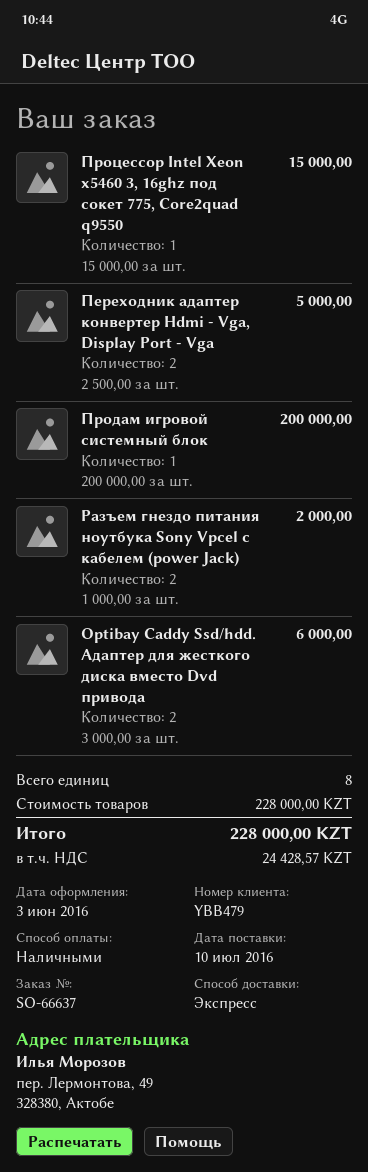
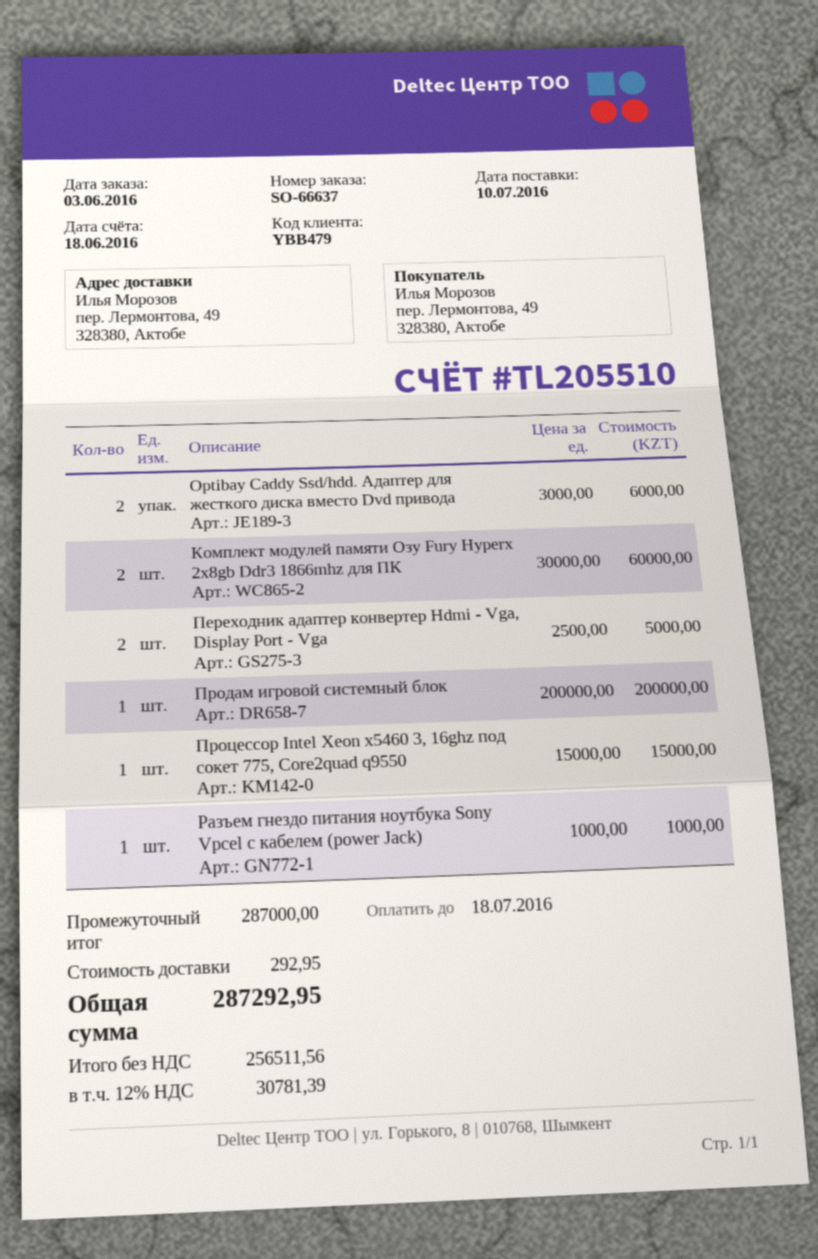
Разъем гнездо питания ноутбука Sony Vpcel с кабелем (power Jack): 2 x 1000.00 = 2000.00 -> 1 x 1000.00 = 1000.00
Комплект модулей памяти Озу Fury Hyperx 2x8gb Ddr3 1866mhz для ПК: none -> 2 x 30000.00 = 60000.00
subtotal: 228000.00 -> 287000.00
shipping: none -> 292.95
tax: 24428.57 -> 30781.39
total: 228000.00 -> 287292.95

